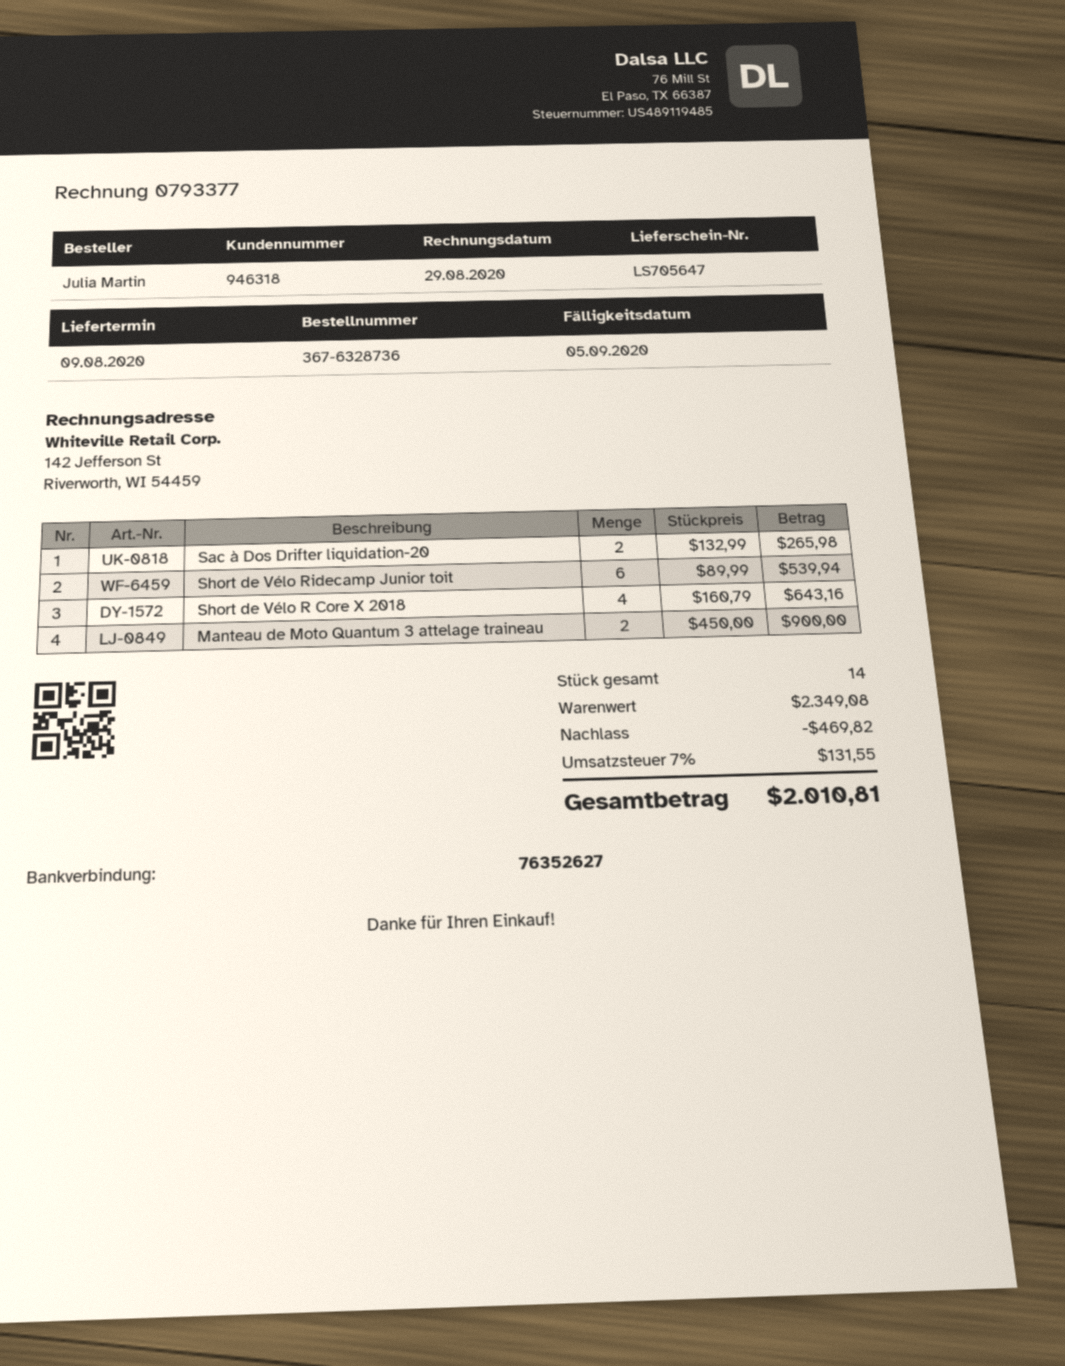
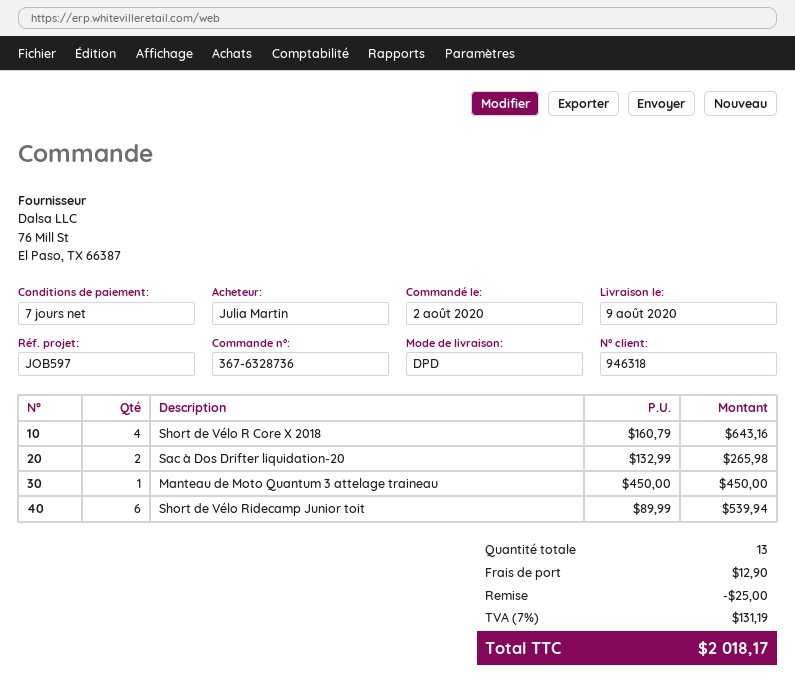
Manteau de Moto Quantum 3 attelage traineau: 2 x 450.00 = 900.00 -> 1 x 450.00 = 450.00
total quantity: 14 -> 13
discount: 469.82 -> 25.00
shipping: none -> 12.90
tax: 7% = 131.55 -> 7% = 131.19
total: 2010.81 -> 2018.17

